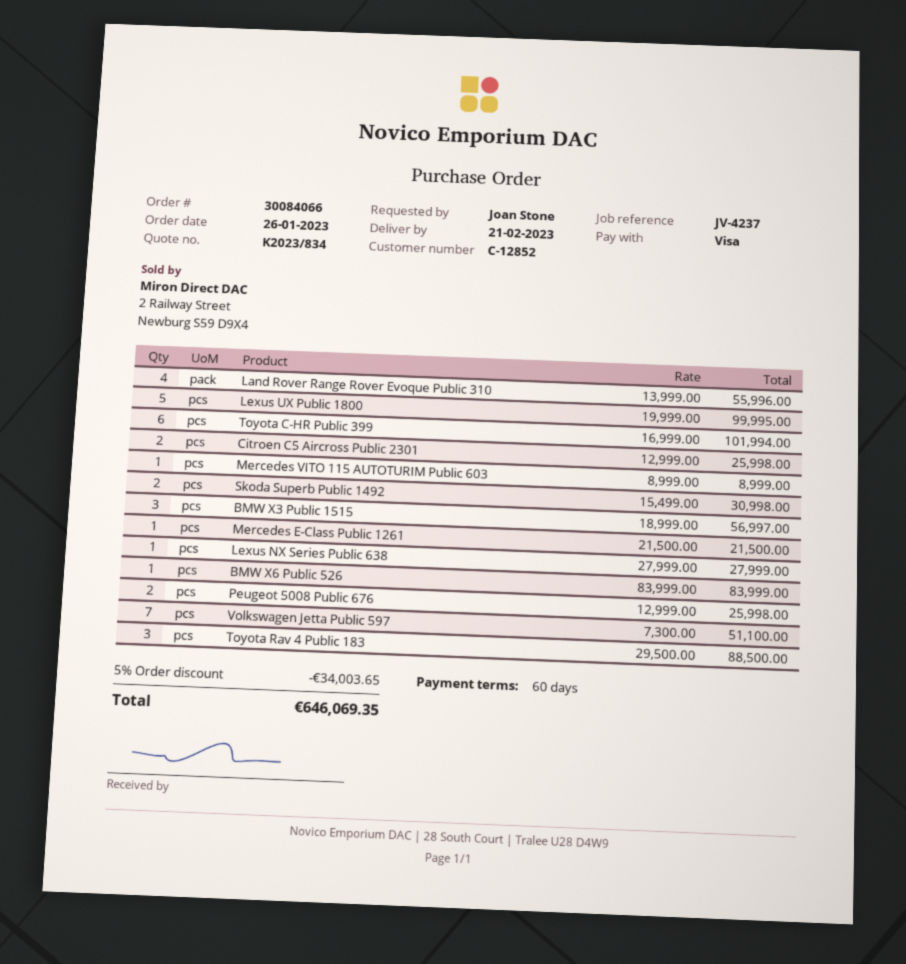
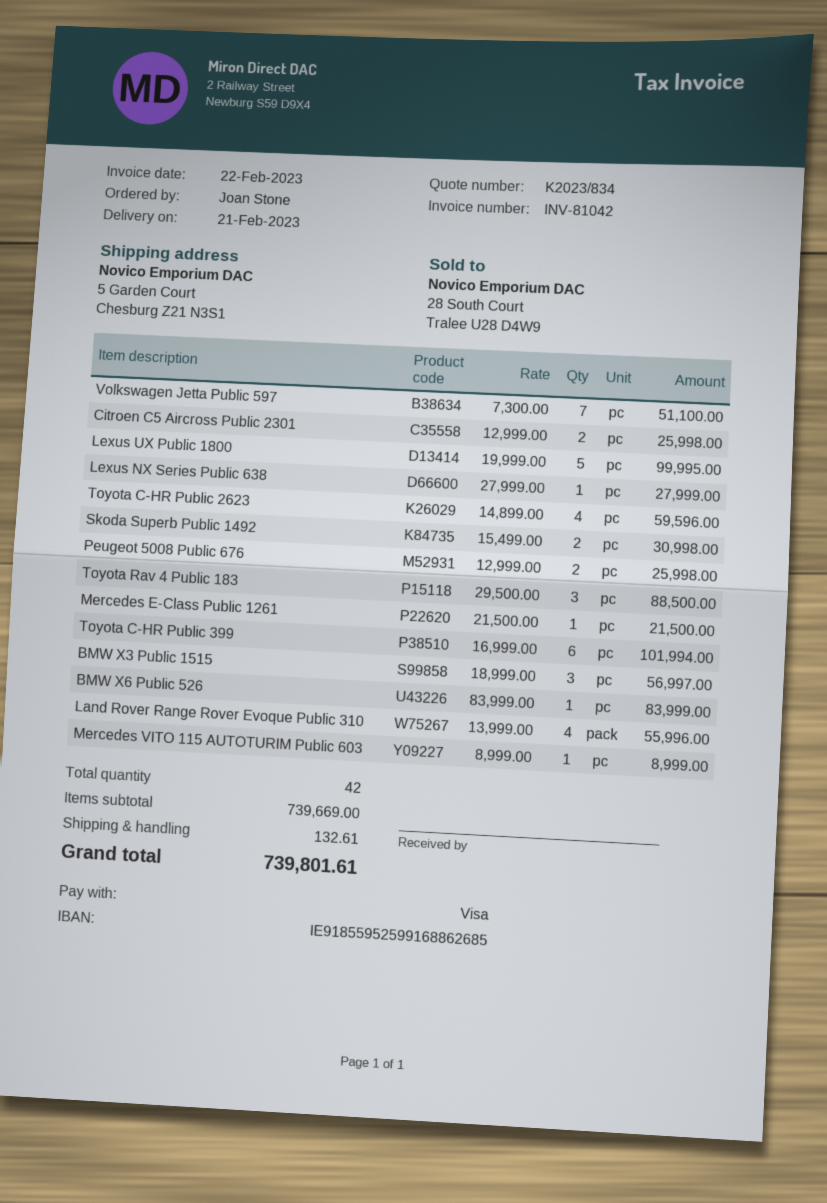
Toyota C-HR Public 2623: none -> 4 x 14899.00 = 59596.00
discount: 5% = 34003.65 -> none
shipping: none -> 132.61
total: 646069.35 -> 739801.61

